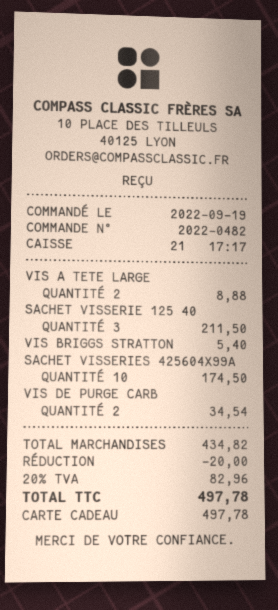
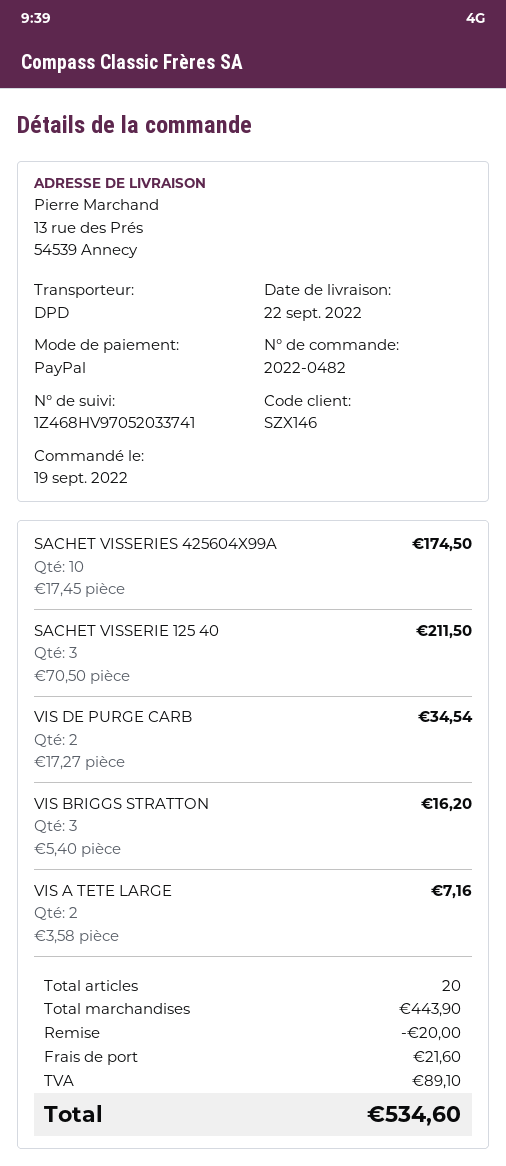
payment method: gift card -> PayPal
VIS A TETE LARGE: 2 for 8.88 -> 2 for 7.16
VIS BRIGGS STRATTON: 1 for 5.40 -> 3 for 16.20
subtotal: 434.82 -> 443.90
shipping: none -> 21.60
tax: 82.96 -> 89.10
total: 497.78 -> 534.60

